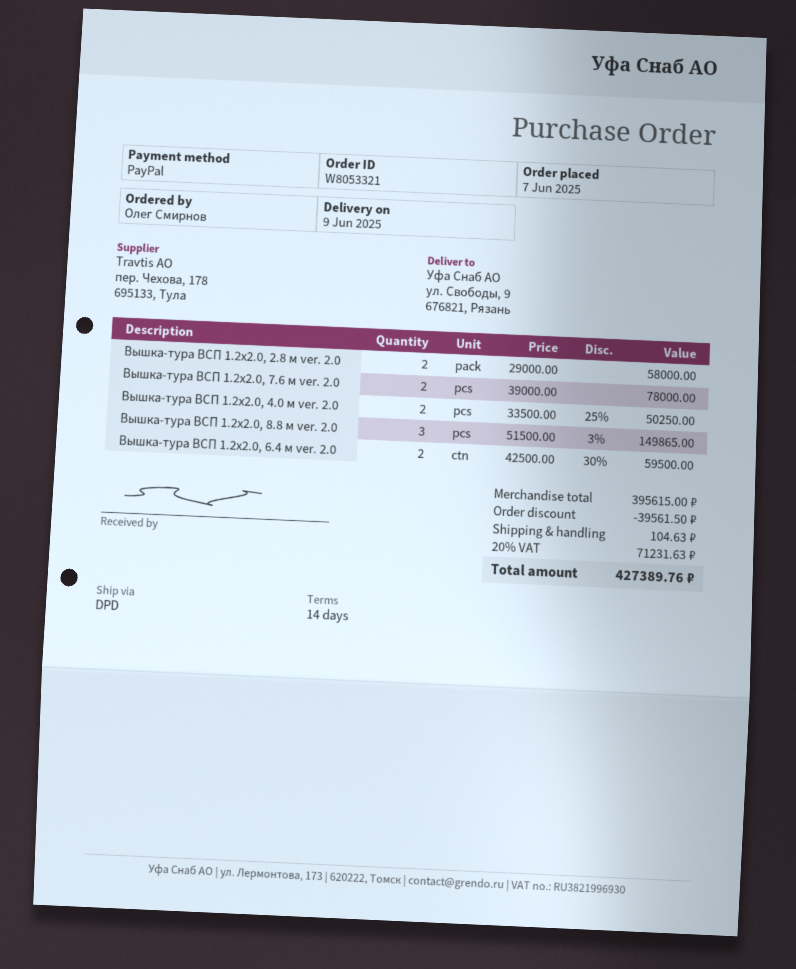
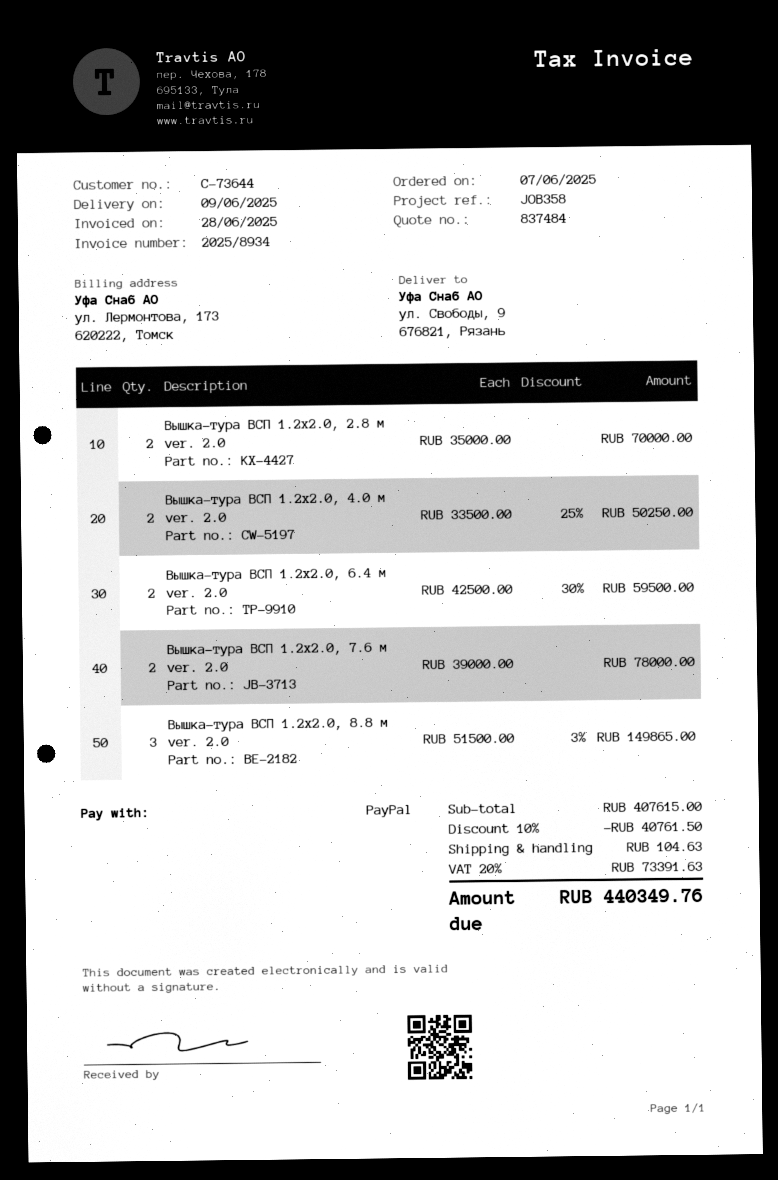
Вышка-тура ВСП 1.2х2.0, 2.8 м ver. 2.0: 2 x 29000.00 = 58000.00 -> 2 x 35000.00 = 70000.00
subtotal: 395615.00 -> 407615.00
discount: 39561.50 -> 40761.50
tax: 20% = 71231.63 -> 20% = 73391.63
total: 427389.76 -> 440349.76

